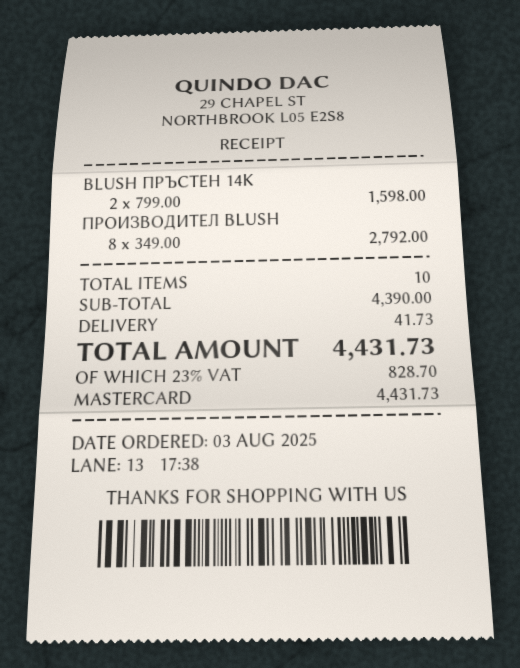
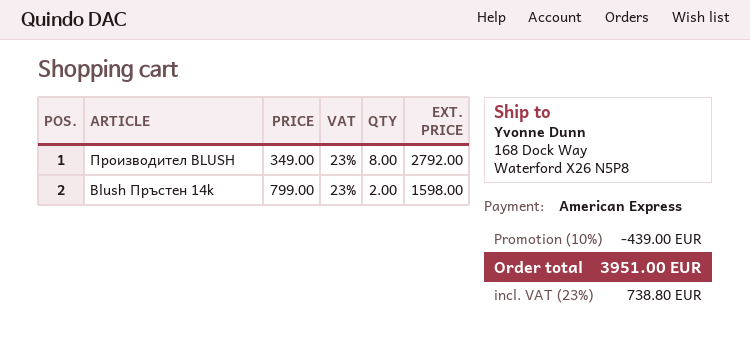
payment method: Mastercard -> American Express
discount: none -> 10% = 439.00
shipping: 41.73 -> none
tax: 23% = 828.70 -> 23% = 738.80
total: 4431.73 -> 3951.00

